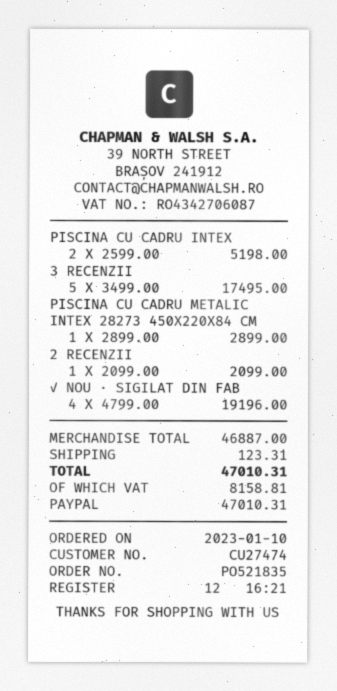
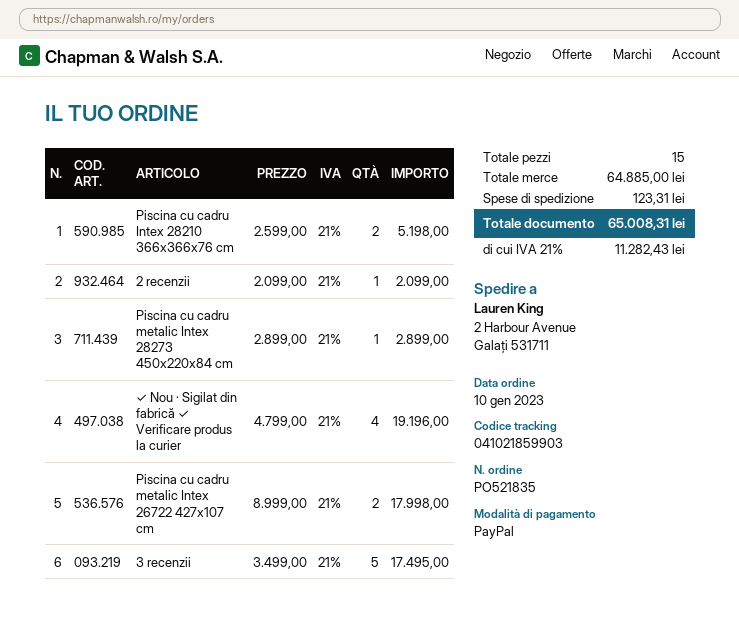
Piscina cu cadru metalic Intex 26722 427х107 cm: none -> 2 x 8999.00 = 17998.00
subtotal: 46887.00 -> 64885.00
tax: 8158.81 -> 11282.43
total: 47010.31 -> 65008.31

